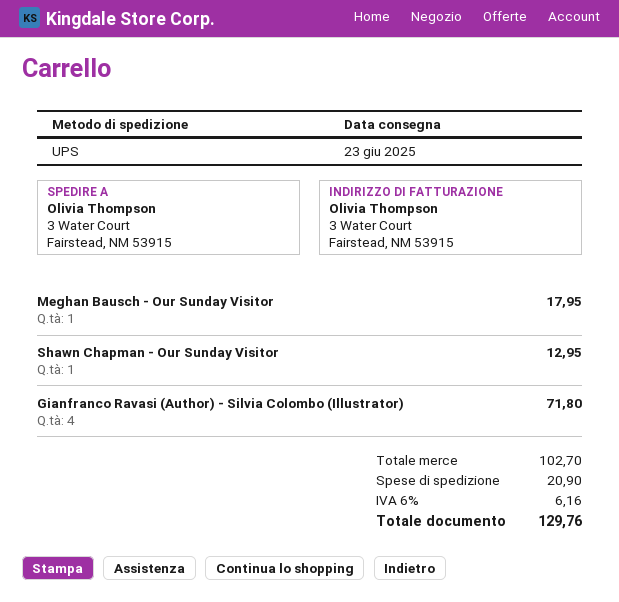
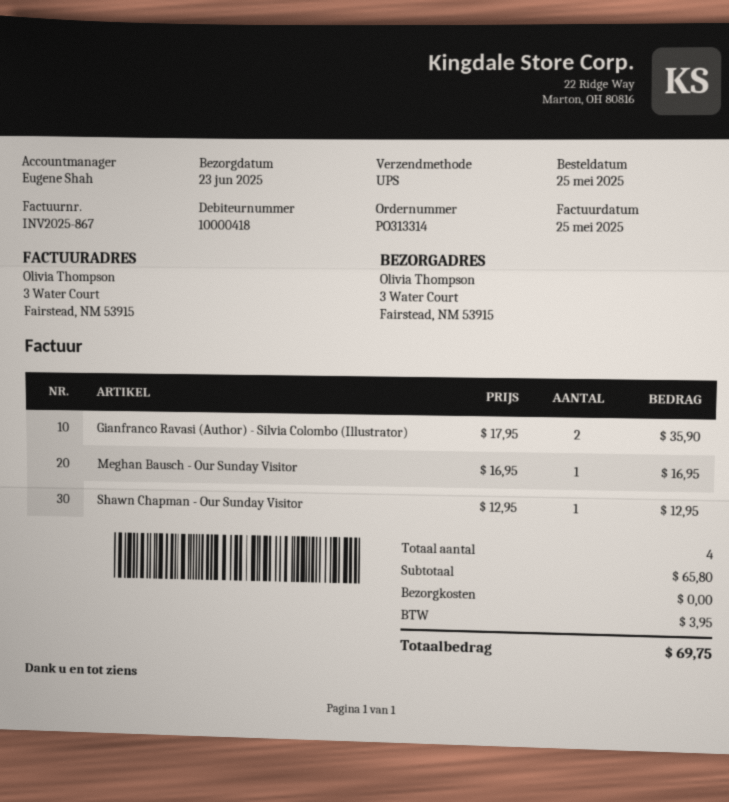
Meghan Bausch - Our Sunday Visitor: 1 for 17.95 -> 1 for 16.95
Gianfranco Ravasi (Author) - Silvia Colombo (Illustrator): 4 for 71.80 -> 2 for 35.90
subtotal: 102.70 -> 65.80
shipping: 20.90 -> 0.00
tax: 6.16 -> 3.95
total: 129.76 -> 69.75

